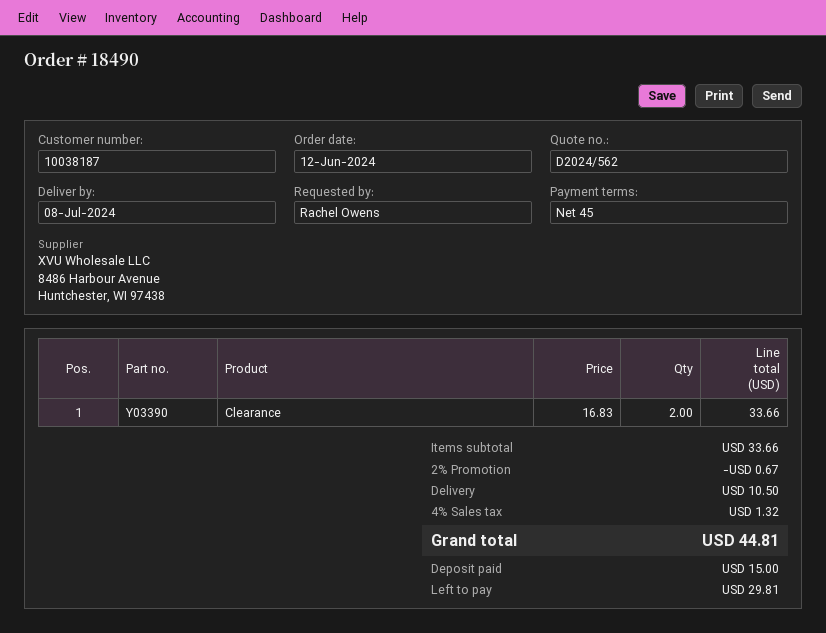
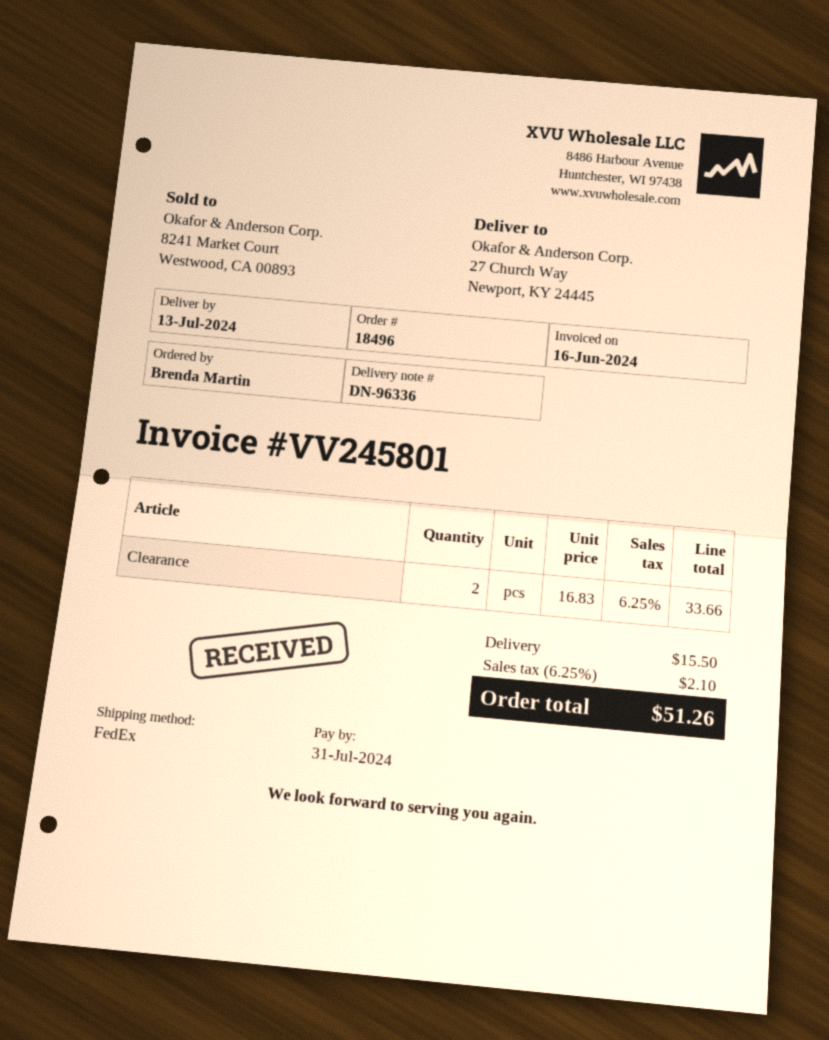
order number: 18490 -> 18496
delivery date: 2024-07-08 -> 2024-07-13
ordered by: Rachel Owens -> Brenda Martin
discount: 2% = 0.67 -> none
shipping: 10.50 -> 15.50
tax: 4% = 1.32 -> 6.25% = 2.10
total: 44.81 -> 51.26

